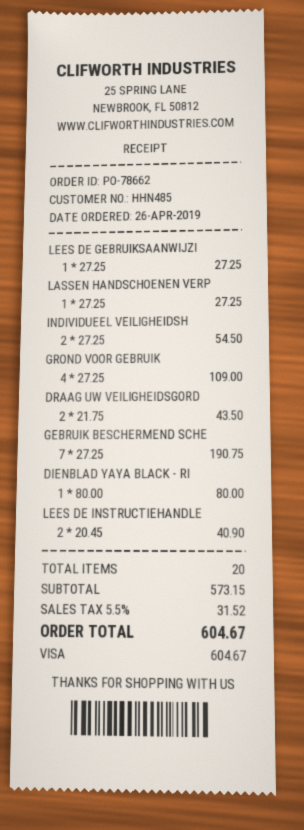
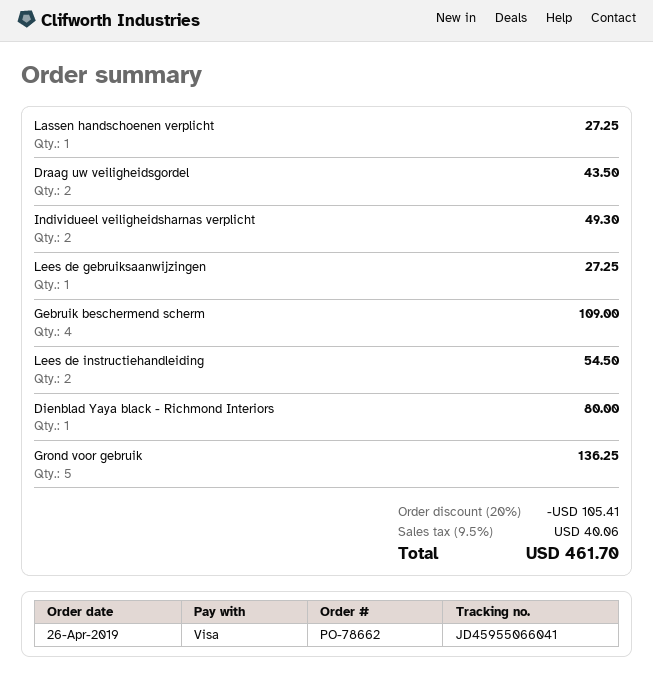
INDIVIDUEEL VEILIGHEIDSH: 2 for 54.50 -> 2 for 49.30
GROND VOOR GEBRUIK: 4 for 109.00 -> 5 for 136.25
GEBRUIK BESCHERMEND SCHE: 7 for 190.75 -> 4 for 109.00
LEES DE INSTRUCTIEHANDLE: 2 for 40.90 -> 2 for 54.50
discount: none -> 20% = 105.41
tax: 5.5% = 31.52 -> 9.5% = 40.06
total: 604.67 -> 461.70

